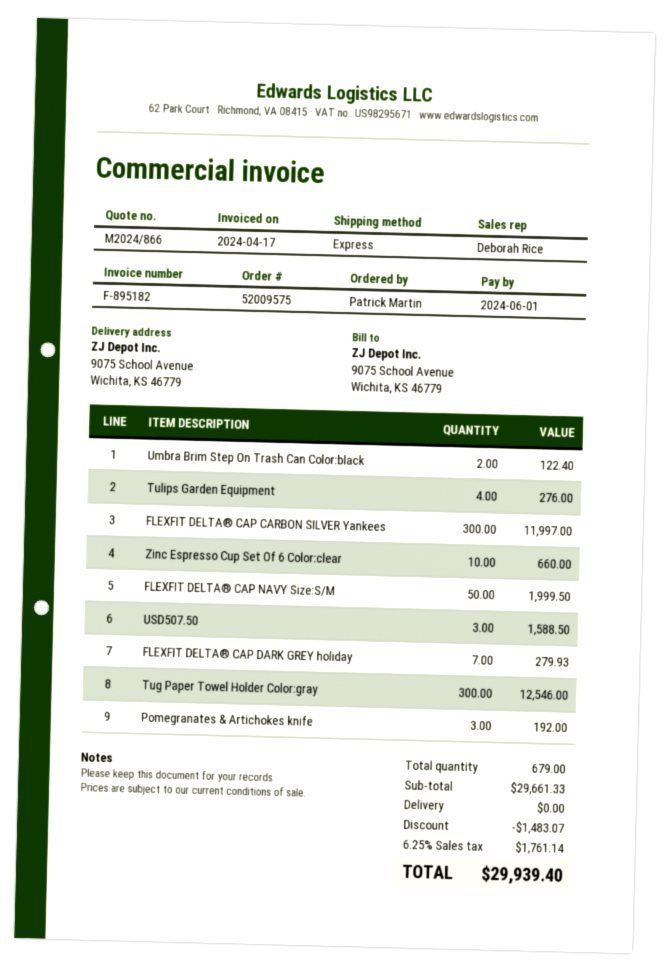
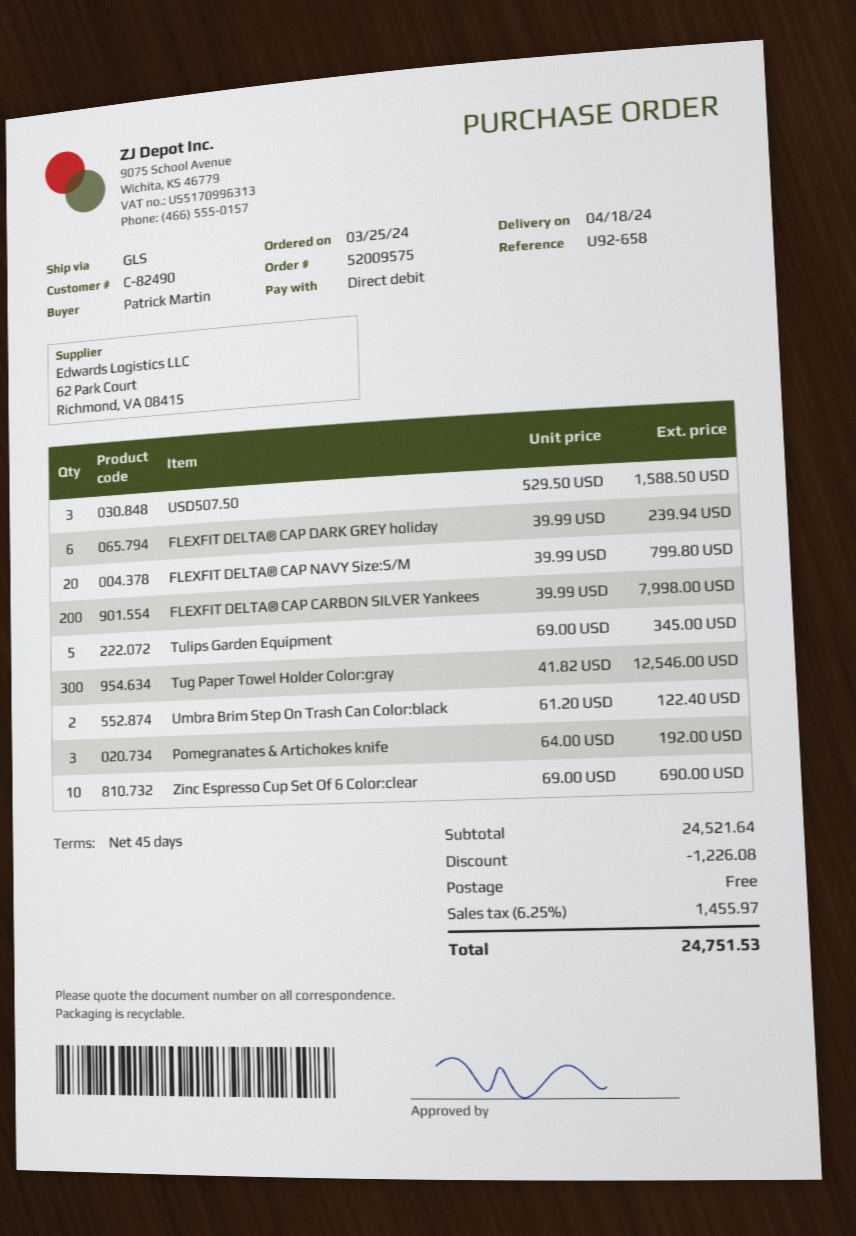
shipping method: express -> GLS
Tulips Garden Equipment: 4 for 276.00 -> 5 for 345.00
FLEXFIT DELTA® CAP CARBON SILVER Yankees: 300 for 11997.00 -> 200 for 7998.00
Zinc Espresso Cup Set Of 6 Color:clear: 10 for 660.00 -> 10 for 690.00
FLEXFIT DELTA® CAP NAVY Size:S/M: 50 for 1999.50 -> 20 for 799.80
FLEXFIT DELTA® CAP DARK GREY holiday: 7 for 279.93 -> 6 for 239.94
subtotal: 29661.33 -> 24521.64
discount: 1483.07 -> 1226.08
tax: 6.25% = 1761.14 -> 6.25% = 1455.97
total: 29939.40 -> 24751.53

